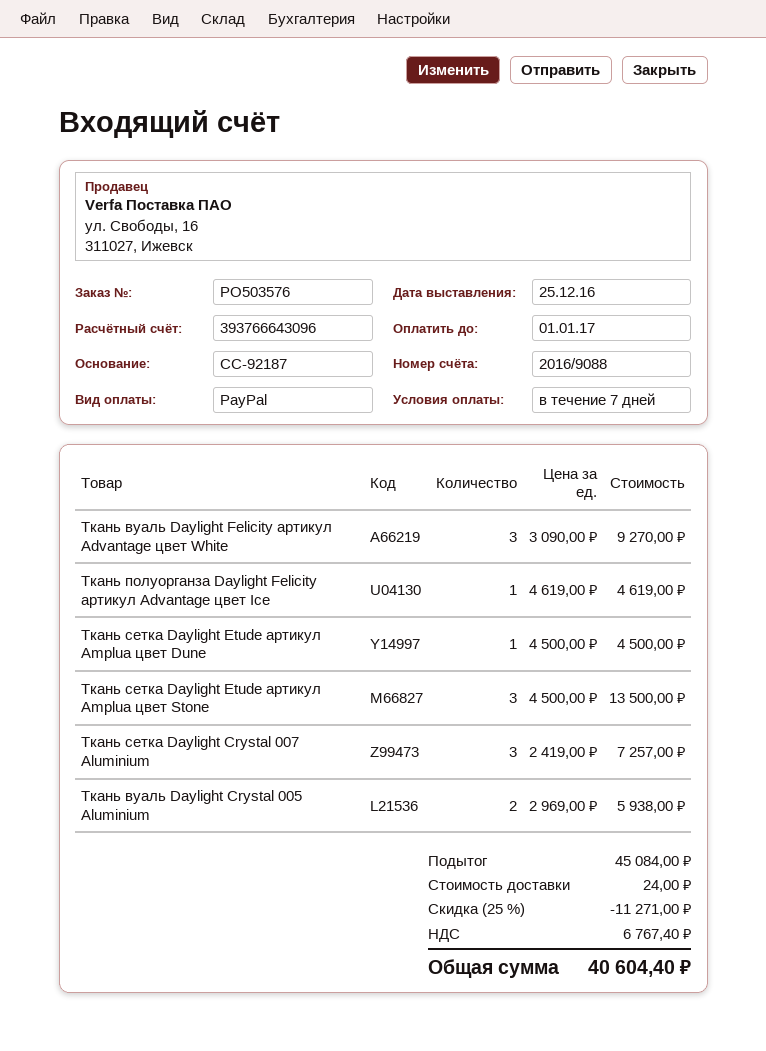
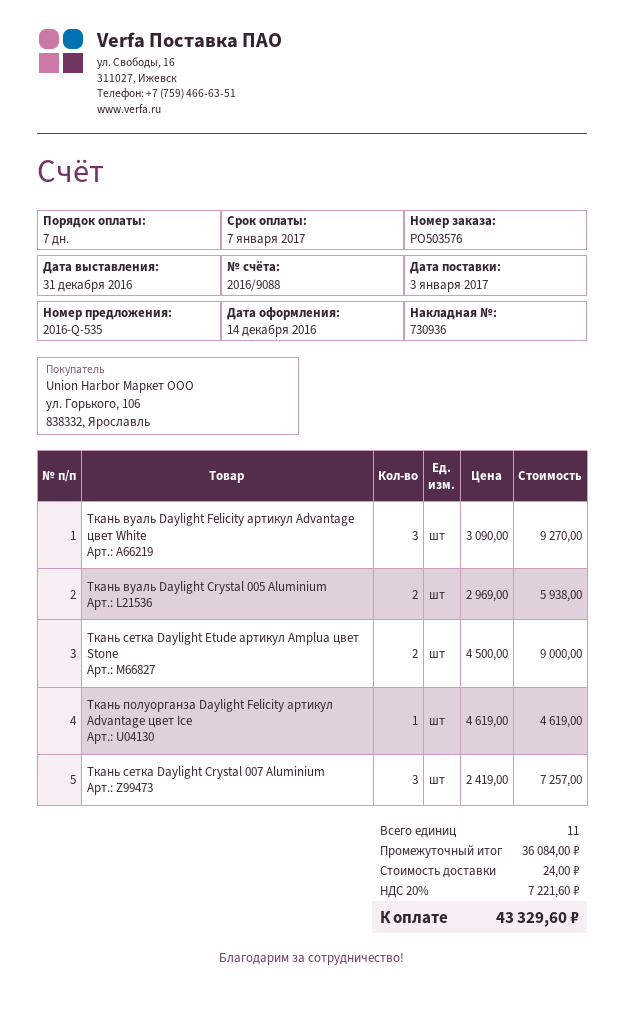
invoice date: 2016-12-25 -> 2016-12-31
due date: 2017-01-01 -> 2017-01-07
Ткань сетка Daylight Etude артикул Amplua цвет Dune: 1 x 4500.00 = 4500.00 -> none
Ткань сетка Daylight Etude артикул Amplua цвет Stone: 3 x 4500.00 = 13500.00 -> 2 x 4500.00 = 9000.00
subtotal: 45084.00 -> 36084.00
discount: 25% = 11271.00 -> none
tax: 6767.40 -> 7221.60
total: 40604.40 -> 43329.60

